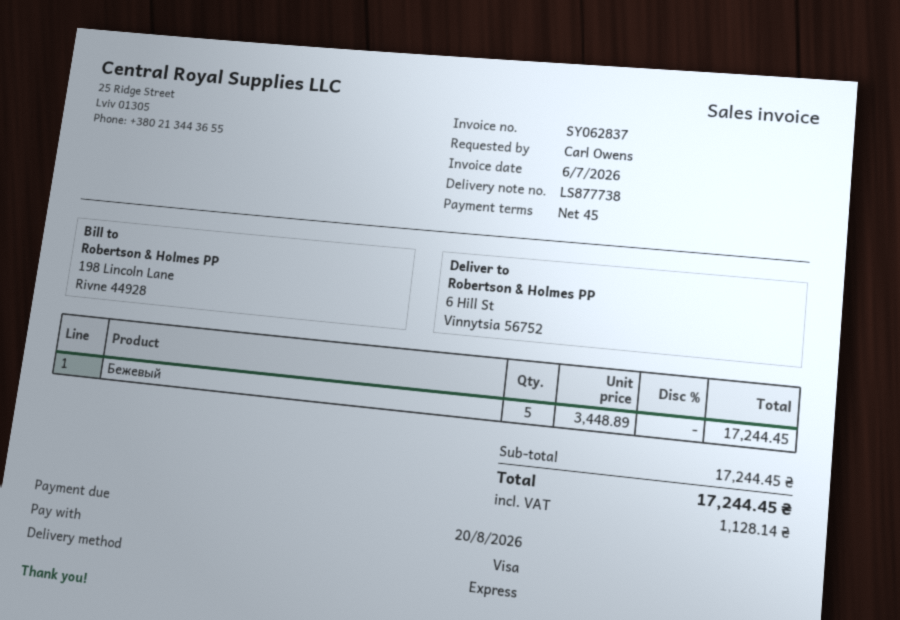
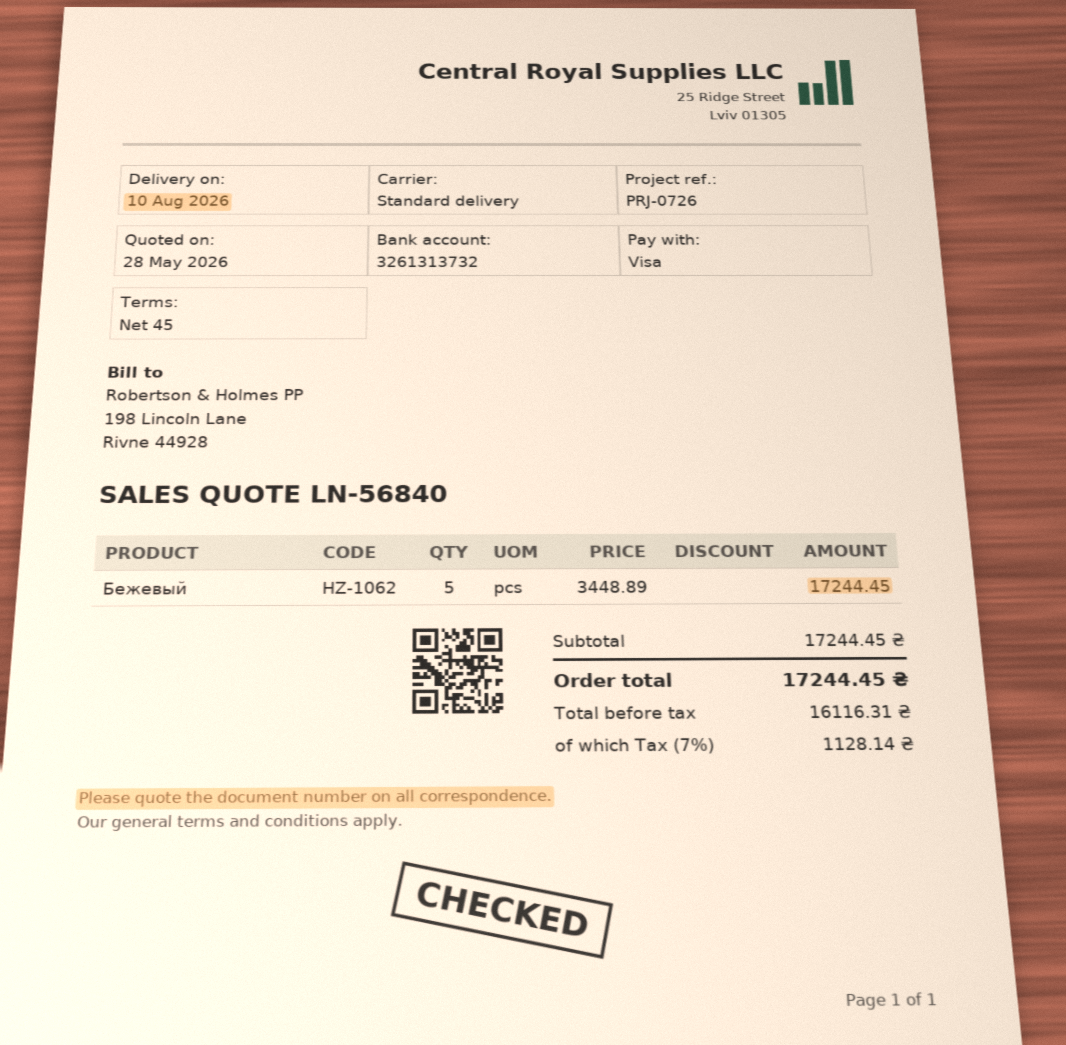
shipping method: express -> standard

